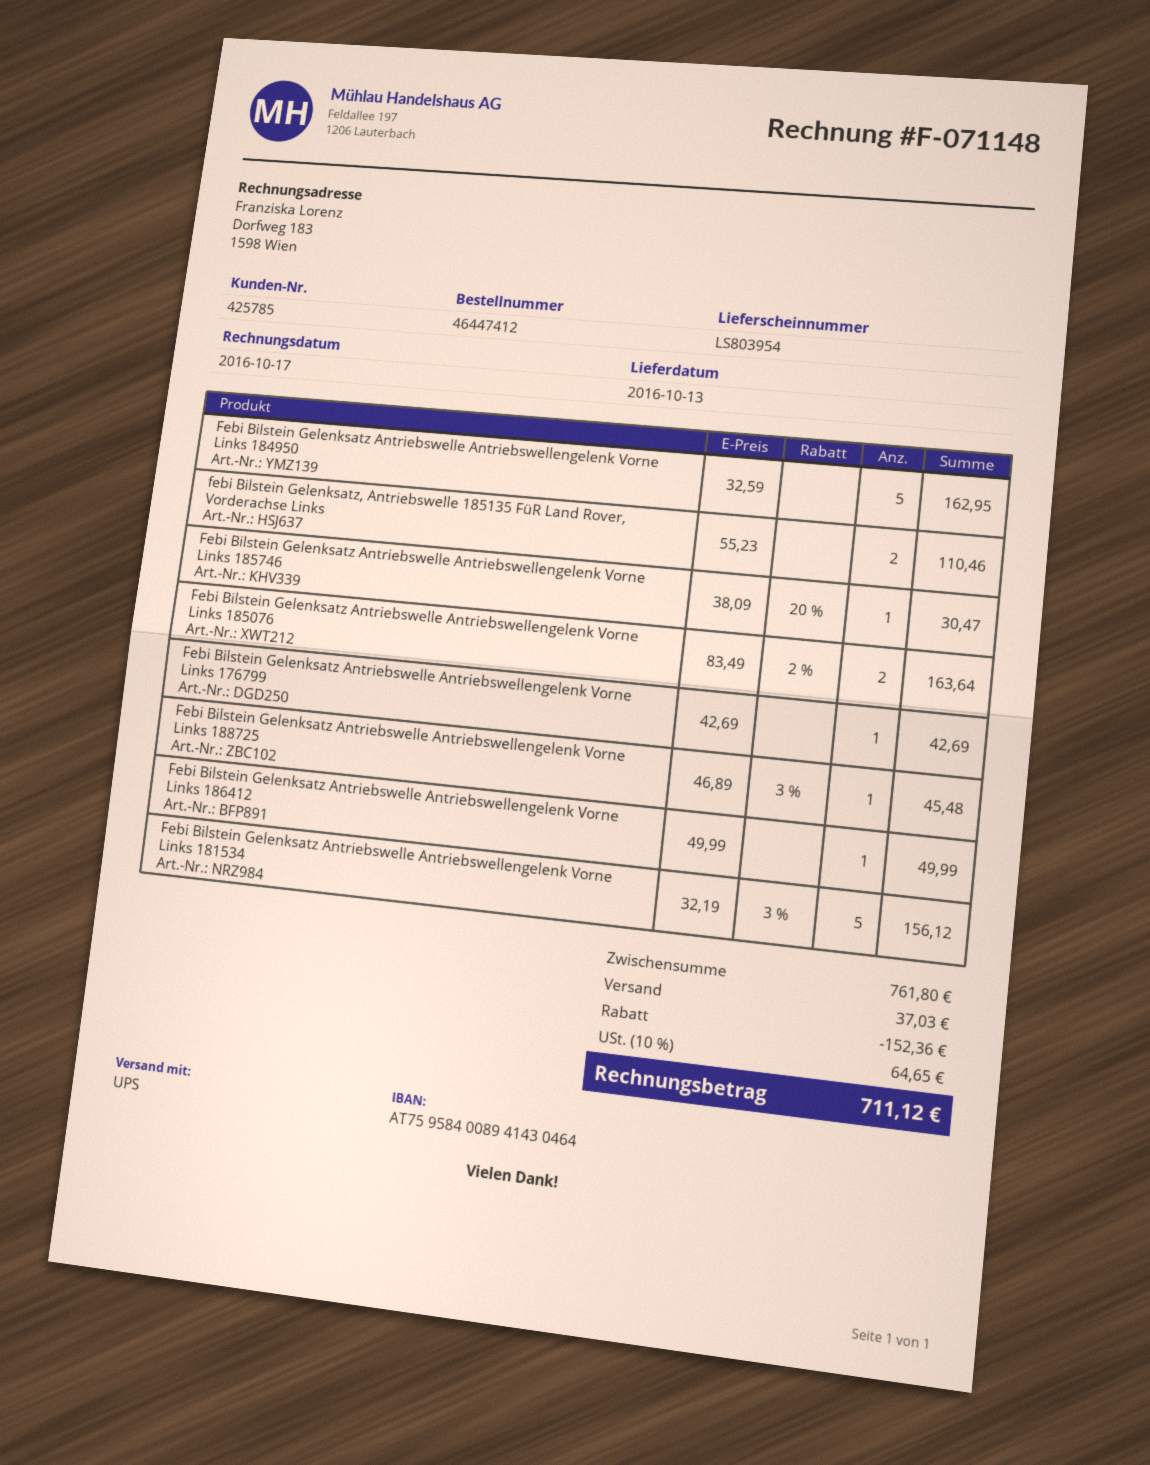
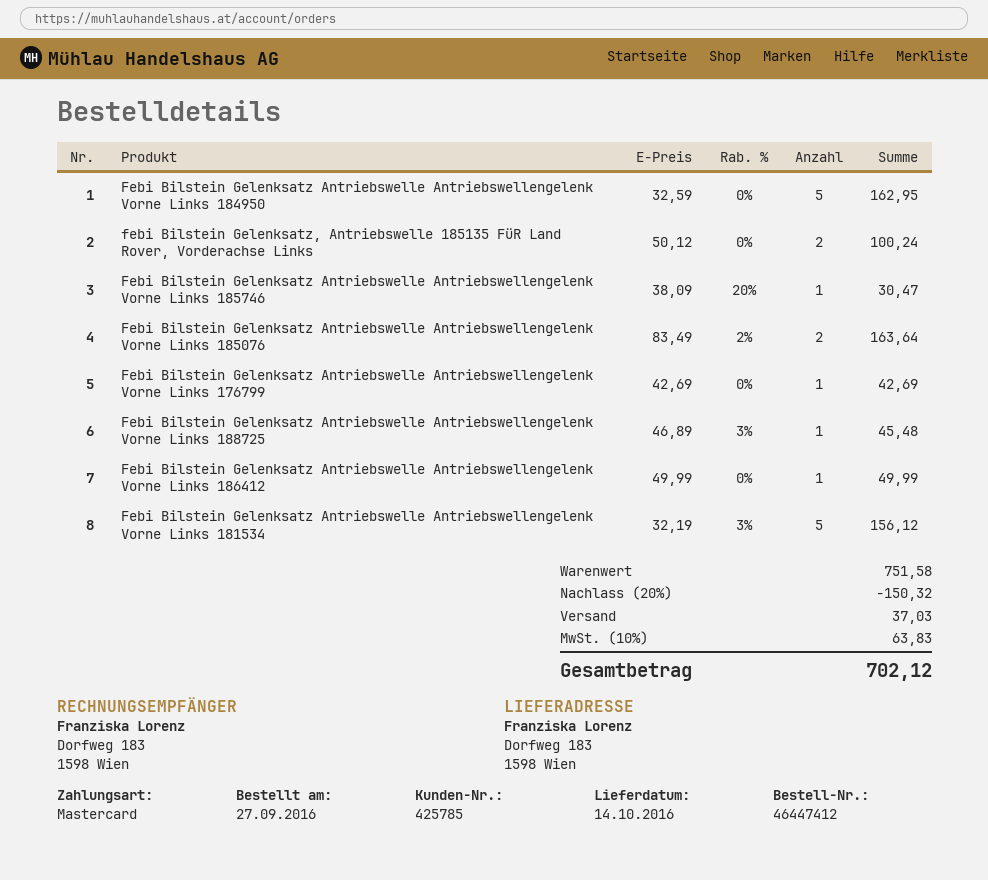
delivery date: 2016-10-13 -> 2016-10-14
febi Bilstein Gelenksatz, Antriebswelle 185135 FüR Land Rover, Vorderachse Links: 2 x 55.23 = 110.46 -> 2 x 50.12 = 100.24
subtotal: 761.80 -> 751.58
discount: 152.36 -> 150.32
tax: 10% = 64.65 -> 10% = 63.83
total: 711.12 -> 702.12

